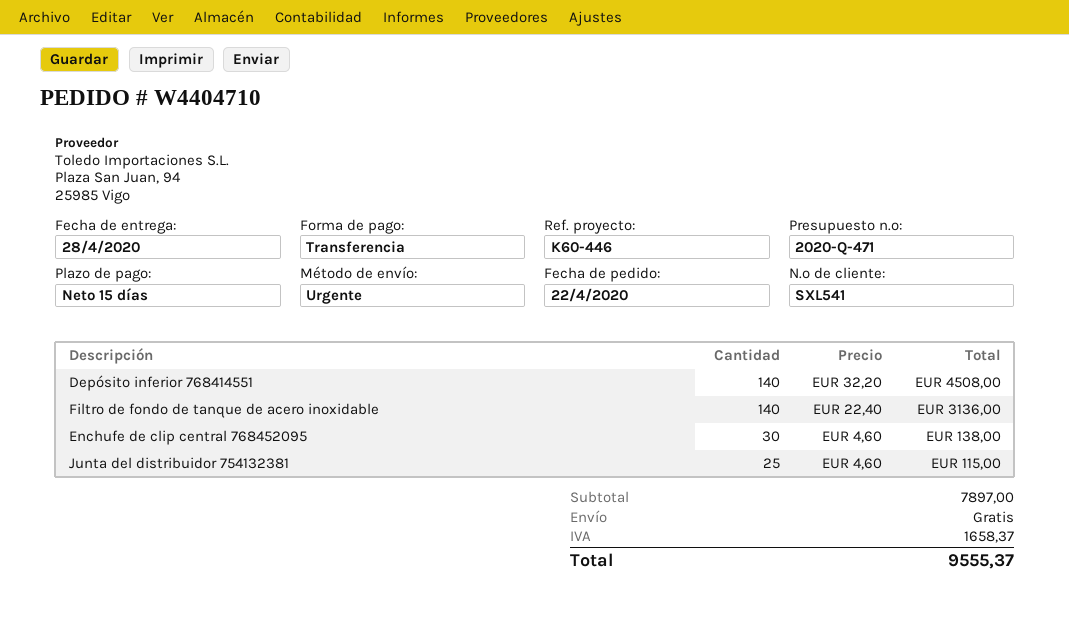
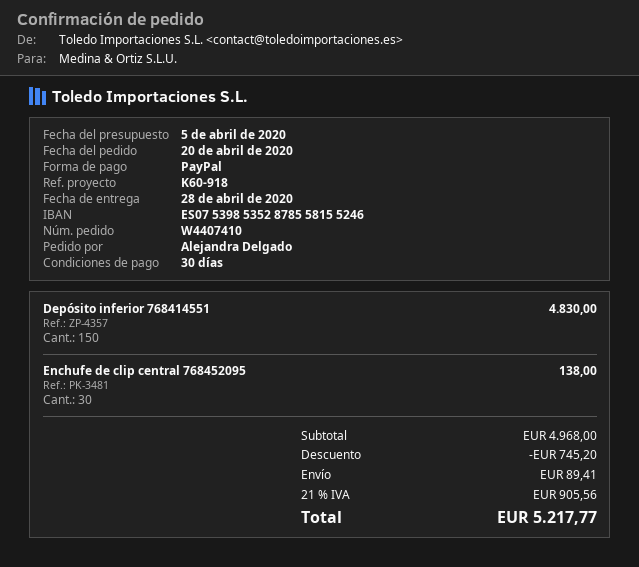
order number: W4404710 -> W4407410
order date: 2020-04-22 -> 2020-04-20
payment terms: 15 days -> 30 days
reference: K60-446 -> K60-918
payment method: bank transfer -> PayPal
Depósito inferior 768414551: 140 for 4508.00 -> 150 for 4830.00
Filtro de fondo de tanque de acero inoxidable: 140 for 3136.00 -> none
Junta del distribuidor 754132381: 25 for 115.00 -> none
subtotal: 7897.00 -> 4968.00
discount: none -> 745.20
shipping: 0.00 -> 89.41
tax: 1658.37 -> 905.56
total: 9555.37 -> 5217.77

